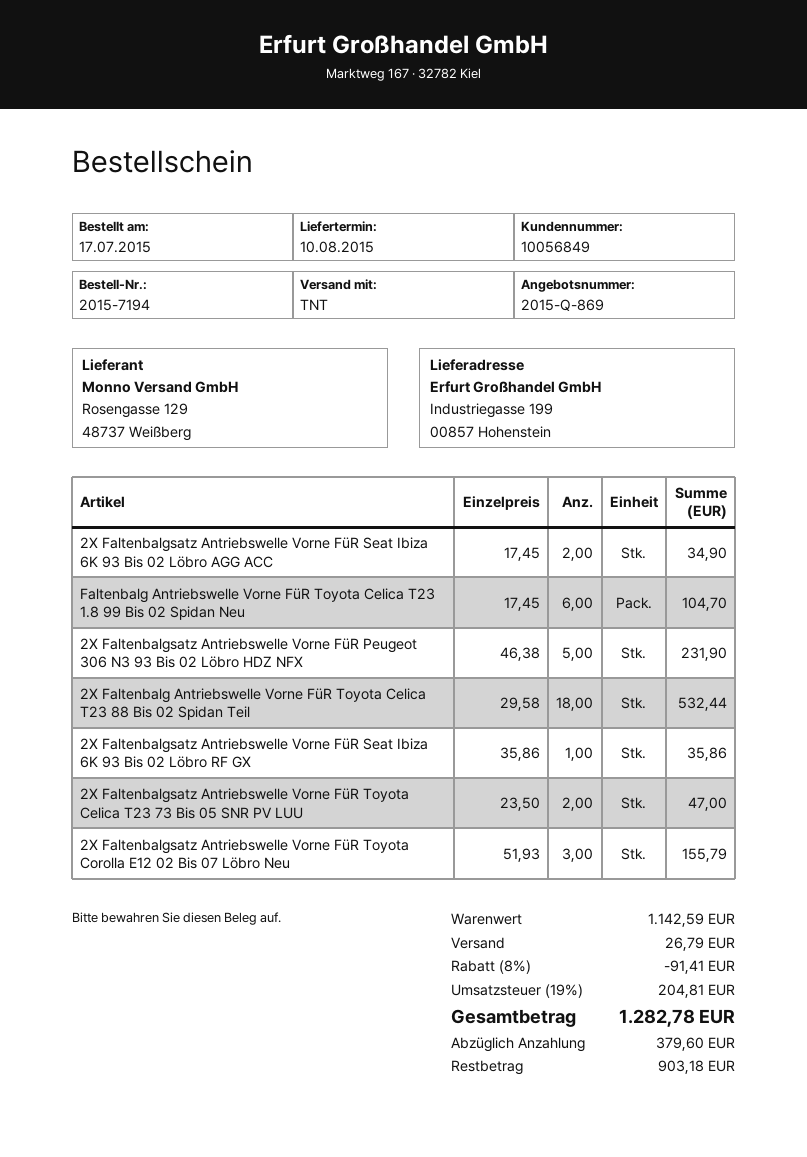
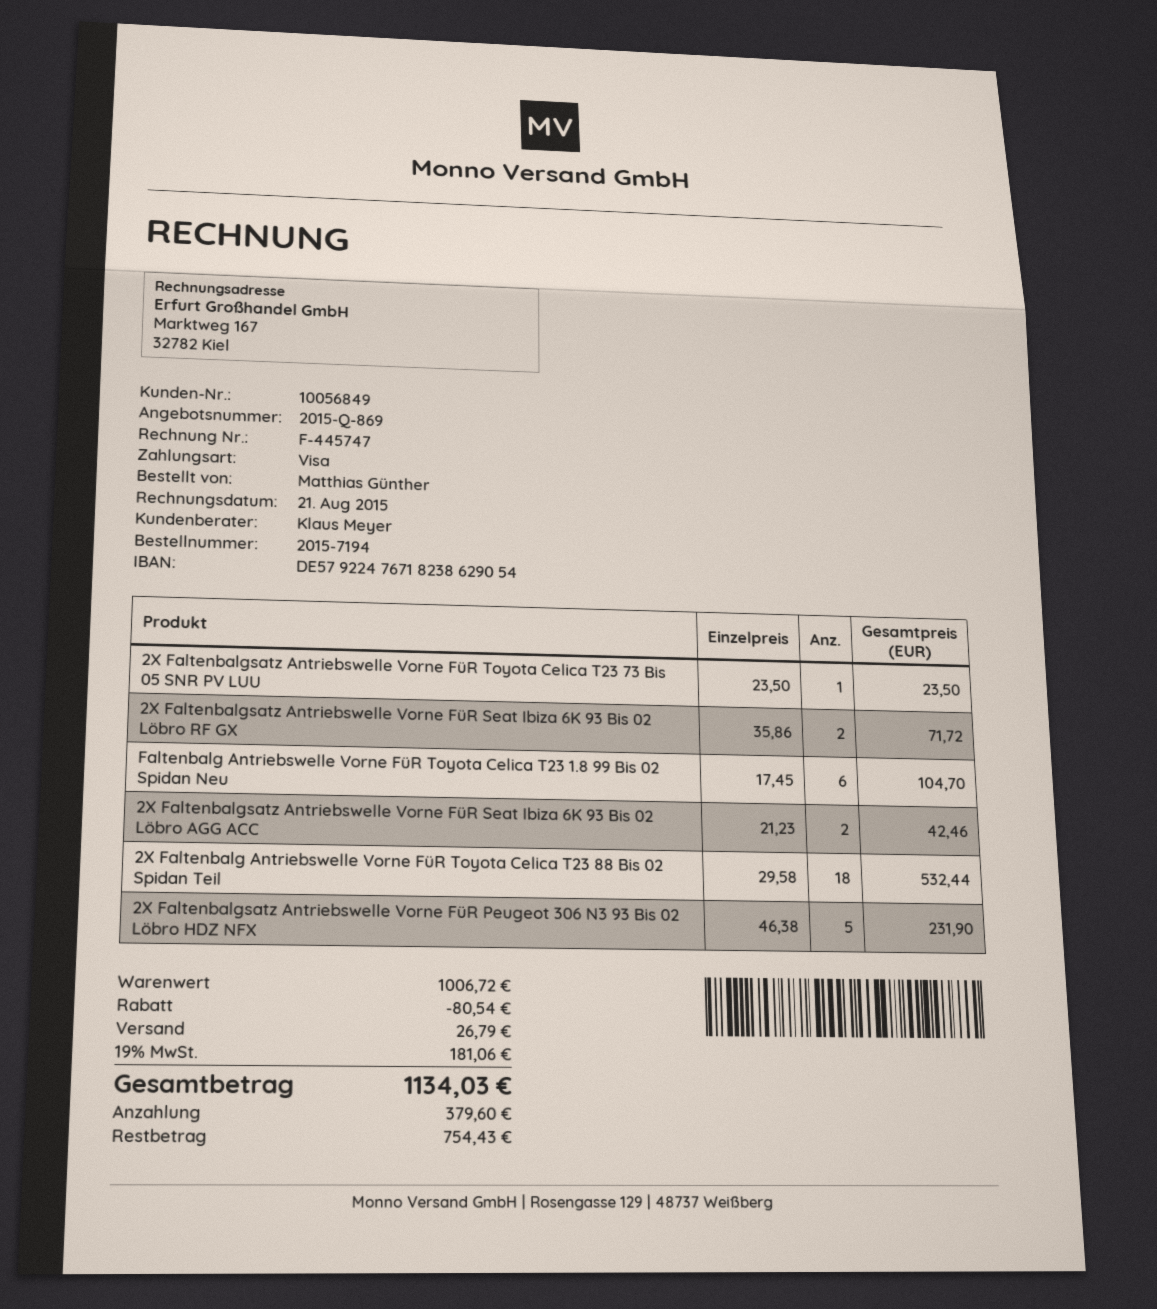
2X Faltenbalgsatz Antriebswelle Vorne FüR Seat Ibiza 6K 93 Bis 02 Löbro AGG ACC: 2 x 17.45 = 34.90 -> 2 x 21.23 = 42.46
2X Faltenbalgsatz Antriebswelle Vorne FüR Seat Ibiza 6K 93 Bis 02 Löbro RF GX: 1 x 35.86 = 35.86 -> 2 x 35.86 = 71.72
2X Faltenbalgsatz Antriebswelle Vorne FüR Toyota Celica T23 73 Bis 05 SNR PV LUU: 2 x 23.50 = 47.00 -> 1 x 23.50 = 23.50
2X Faltenbalgsatz Antriebswelle Vorne FüR Toyota Corolla E12 02 Bis 07 Löbro Neu: 3 x 51.93 = 155.79 -> none
subtotal: 1142.59 -> 1006.72
discount: 91.41 -> 80.54
tax: 19% = 204.81 -> 19% = 181.06
total: 1282.78 -> 1134.03
balance: 903.18 -> 754.43

